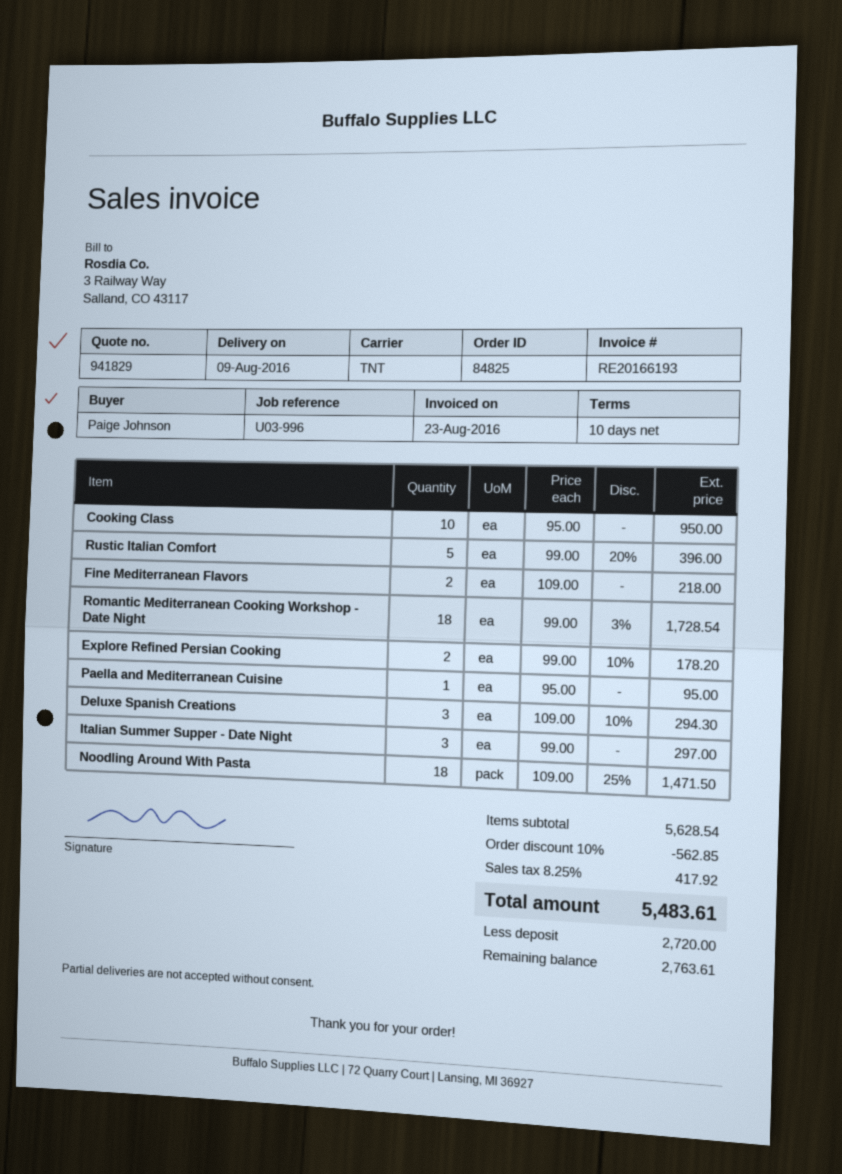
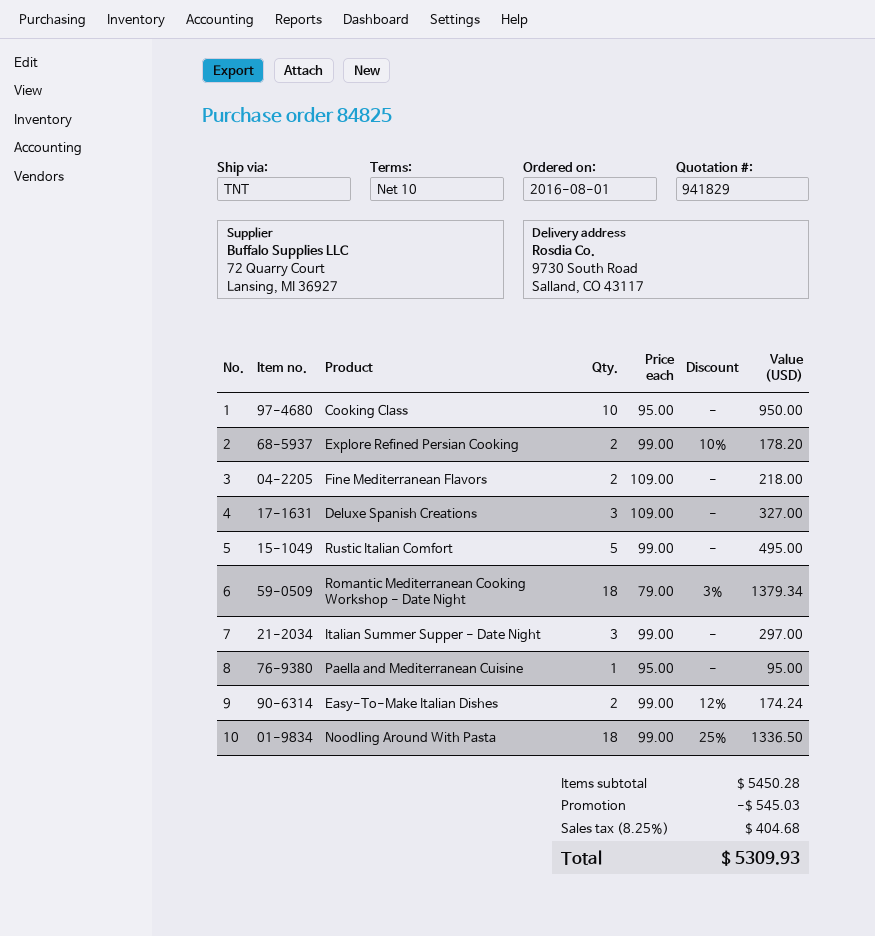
Rustic Italian Comfort: 5 x 99.00 - 20% = 396.00 -> 5 x 99.00 = 495.00
Romantic Mediterranean Cooking Workshop - Date Night: 18 x 99.00 - 3% = 1728.54 -> 18 x 79.00 - 3% = 1379.34
Deluxe Spanish Creations: 3 x 109.00 - 10% = 294.30 -> 3 x 109.00 = 327.00
Noodling Around With Pasta: 18 x 109.00 - 25% = 1471.50 -> 18 x 99.00 - 25% = 1336.50
Easy-To-Make Italian Dishes: none -> 2 x 99.00 - 12% = 174.24
subtotal: 5628.54 -> 5450.28
discount: 562.85 -> 545.03
tax: 8.25% = 417.92 -> 8.25% = 404.68
total: 5483.61 -> 5309.93

